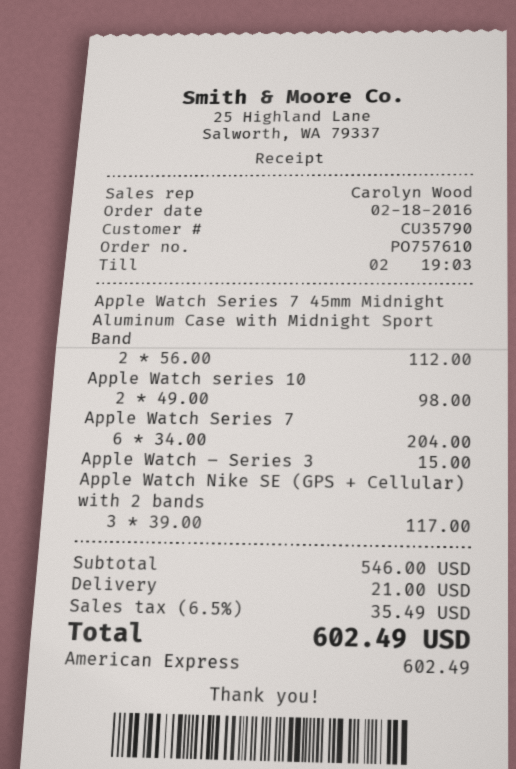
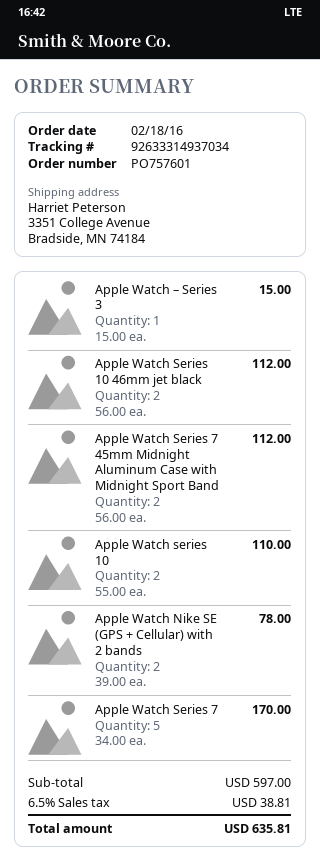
order number: PO757610 -> PO757601
Apple Watch series 10: 2 x 49.00 = 98.00 -> 2 x 55.00 = 110.00
Apple Watch Series 7: 6 x 34.00 = 204.00 -> 5 x 34.00 = 170.00
Apple Watch Nike SE (GPS + Cellular) with 2 bands: 3 x 39.00 = 117.00 -> 2 x 39.00 = 78.00
Apple Watch Series 10 46mm jet black: none -> 2 x 56.00 = 112.00
subtotal: 546.00 -> 597.00
shipping: 21.00 -> none
tax: 6.5% = 35.49 -> 6.5% = 38.81
total: 602.49 -> 635.81

